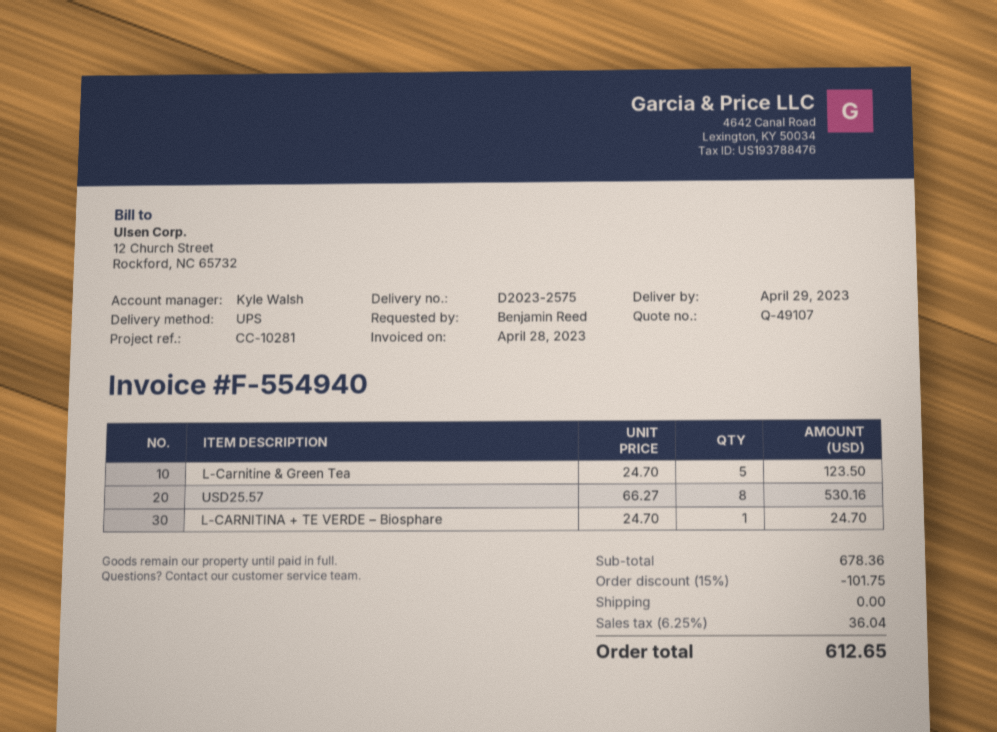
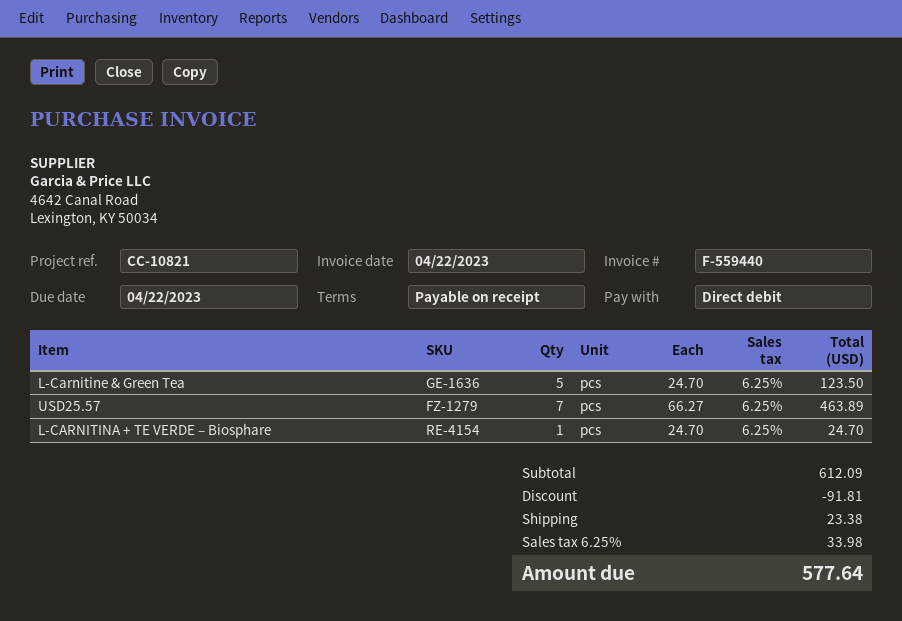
invoice number: F-554940 -> F-559440
invoice date: 2023-04-28 -> 2023-04-22
reference: CC-10281 -> CC-10821
USD25.57: 8 x 66.27 = 530.16 -> 7 x 66.27 = 463.89
subtotal: 678.36 -> 612.09
discount: 101.75 -> 91.81
shipping: 0.00 -> 23.38
tax: 6.25% = 36.04 -> 6.25% = 33.98
total: 612.65 -> 577.64

